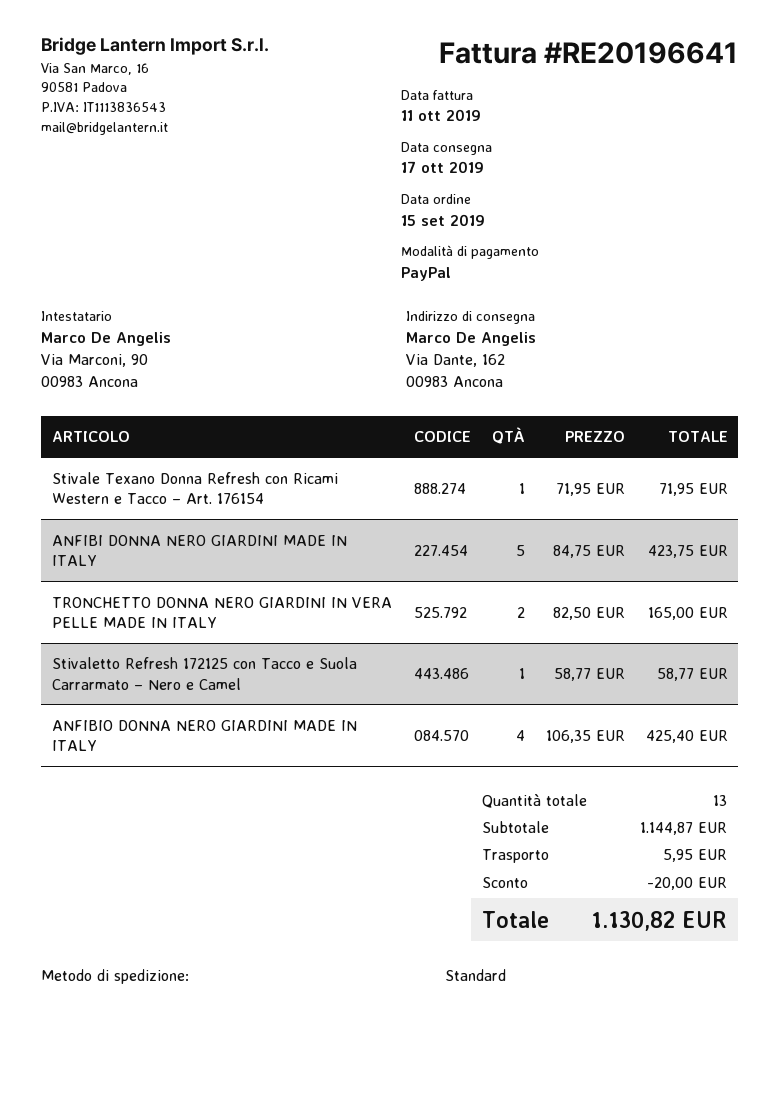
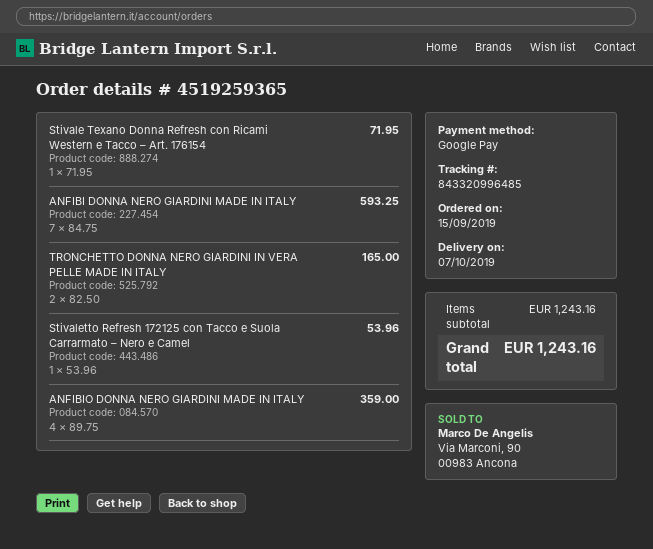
delivery date: 2019-10-17 -> 2019-10-07
payment method: PayPal -> Google Pay
ANFIBI DONNA NERO GIARDINI MADE IN ITALY: 5 x 84.75 = 423.75 -> 7 x 84.75 = 593.25
Stivaletto Refresh 172125 con Tacco e Suola Carrarmato – Nero e Camel: 1 x 58.77 = 58.77 -> 1 x 53.96 = 53.96
ANFIBIO DONNA NERO GIARDINI MADE IN ITALY: 4 x 106.35 = 425.40 -> 4 x 89.75 = 359.00
subtotal: 1144.87 -> 1243.16
discount: 20.00 -> none
shipping: 5.95 -> none
total: 1130.82 -> 1243.16

